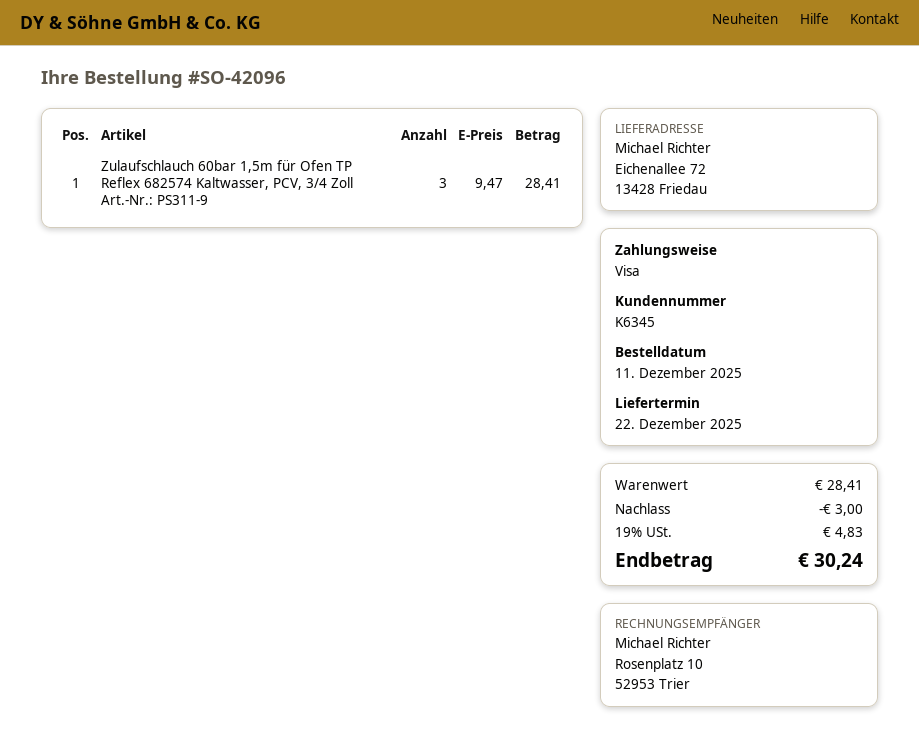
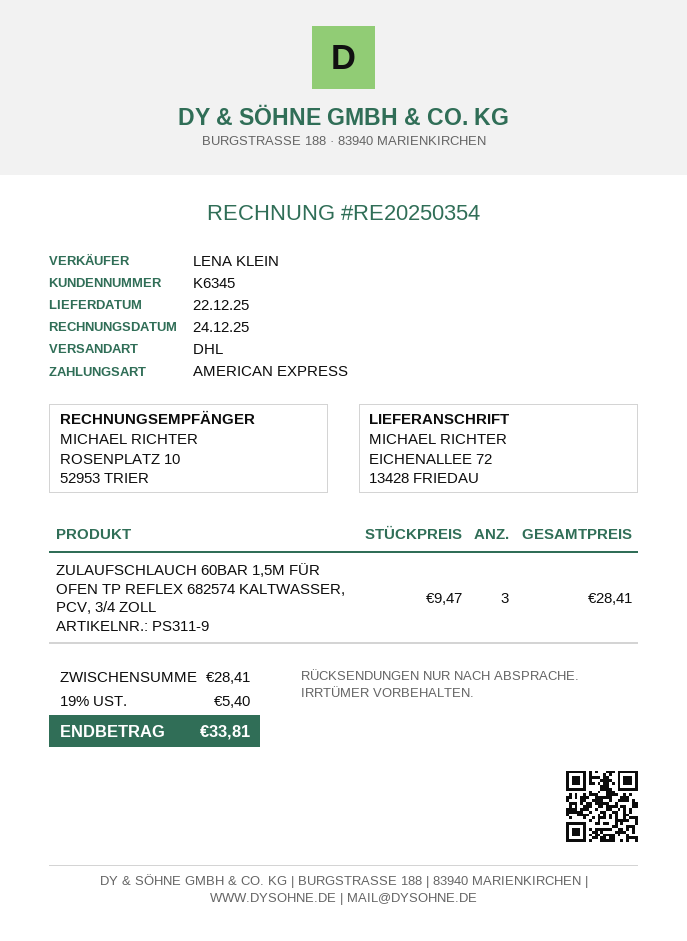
payment method: Visa -> American Express
discount: 3.00 -> none
tax: 19% = 4.83 -> 19% = 5.40
total: 30.24 -> 33.81

